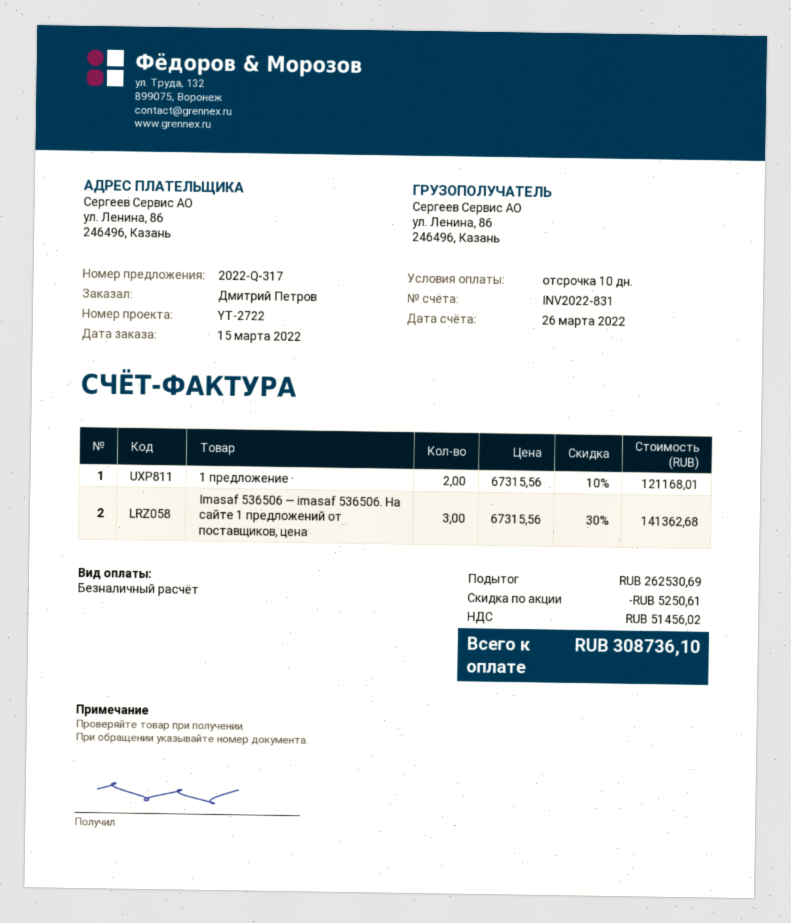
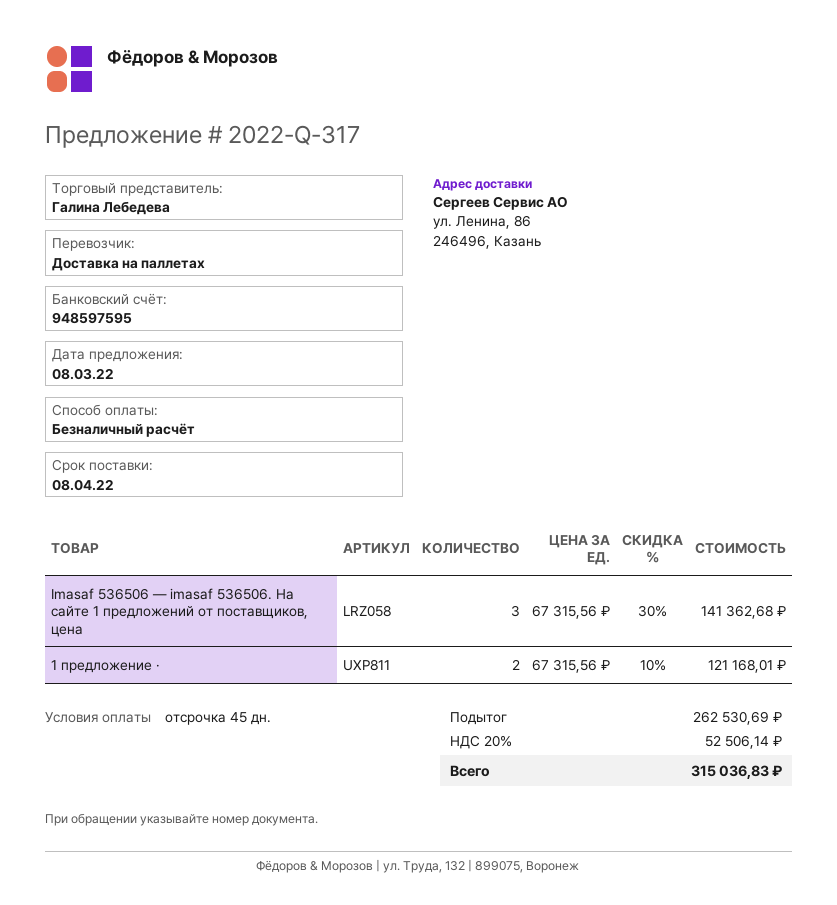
payment terms: 10 days -> 45 days
discount: 5250.61 -> none
tax: 51456.02 -> 52506.14
total: 308736.10 -> 315036.83

